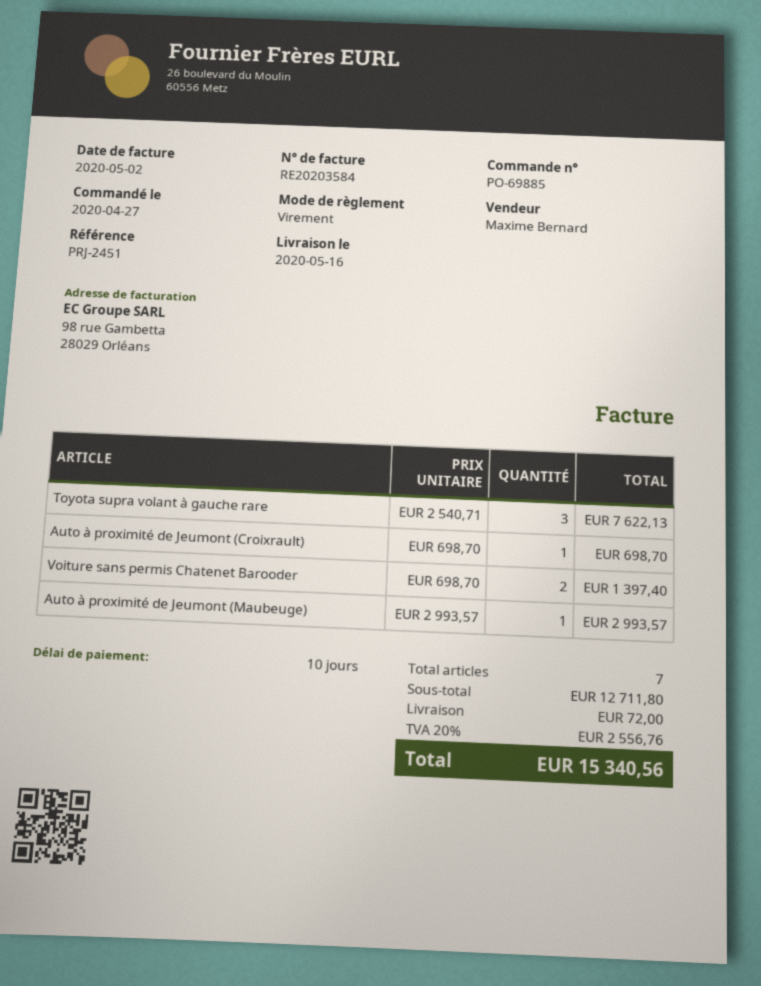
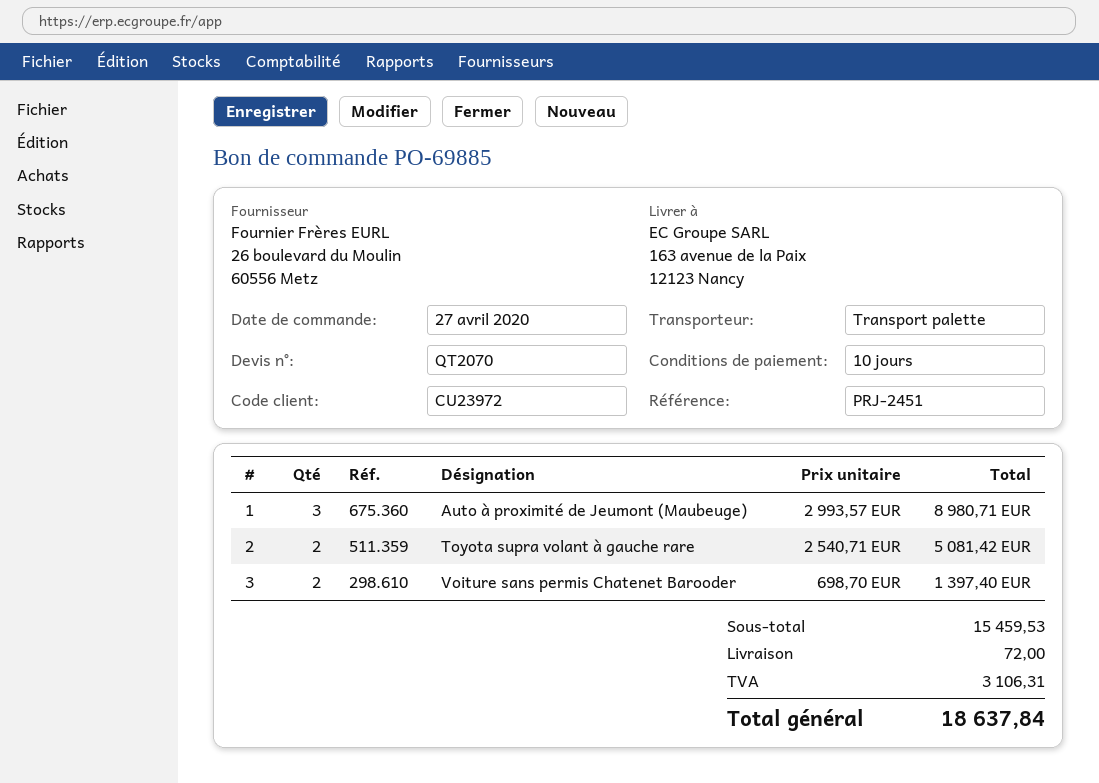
Toyota supra volant à gauche rare: 3 x 2540.71 = 7622.13 -> 2 x 2540.71 = 5081.42
Auto à proximité de Jeumont (Croixrault): 1 x 698.70 = 698.70 -> none
Auto à proximité de Jeumont (Maubeuge): 1 x 2993.57 = 2993.57 -> 3 x 2993.57 = 8980.71
subtotal: 12711.80 -> 15459.53
tax: 2556.76 -> 3106.31
total: 15340.56 -> 18637.84

